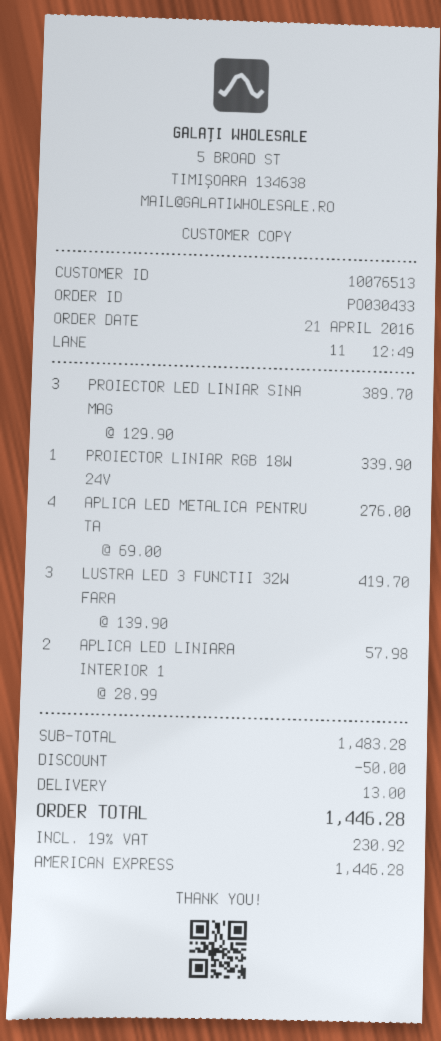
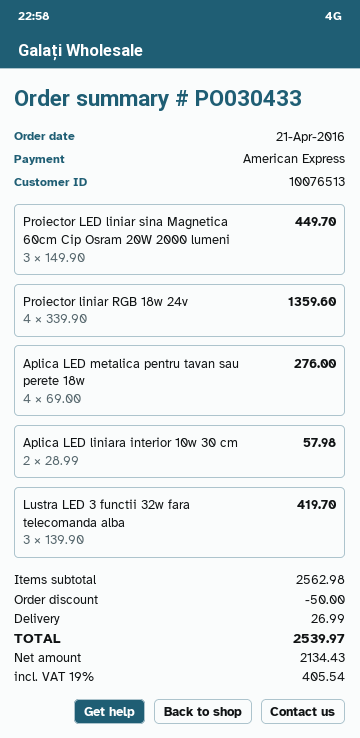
PROIECTOR LED LINIAR SINA MAG: 3 x 129.90 = 389.70 -> 3 x 149.90 = 449.70
PROIECTOR LINIAR RGB 18W 24V: 1 x 339.90 = 339.90 -> 4 x 339.90 = 1359.60
subtotal: 1483.28 -> 2562.98
shipping: 13.00 -> 26.99
tax: 19% = 230.92 -> 19% = 405.54
total: 1446.28 -> 2539.97

